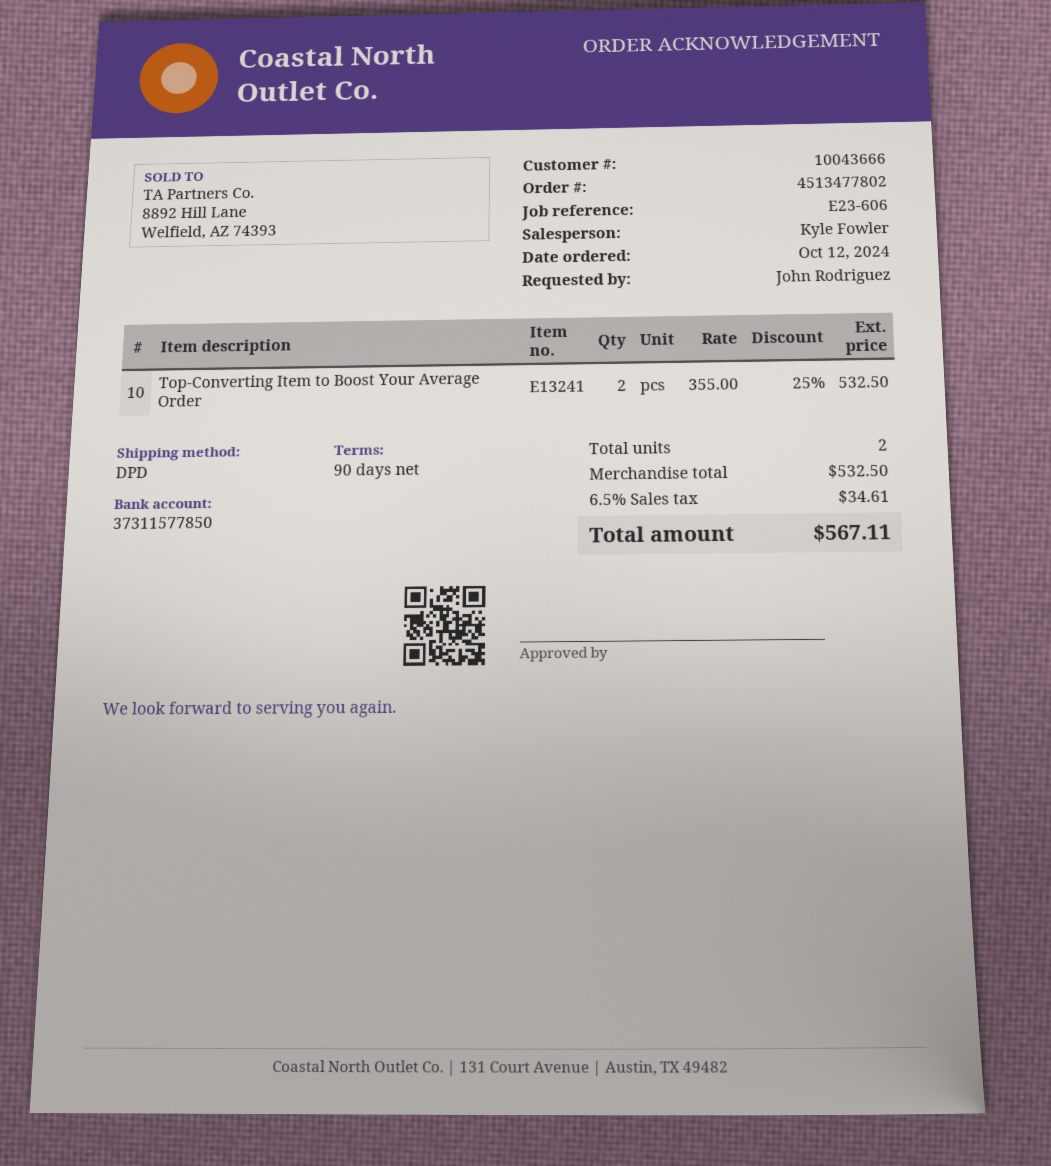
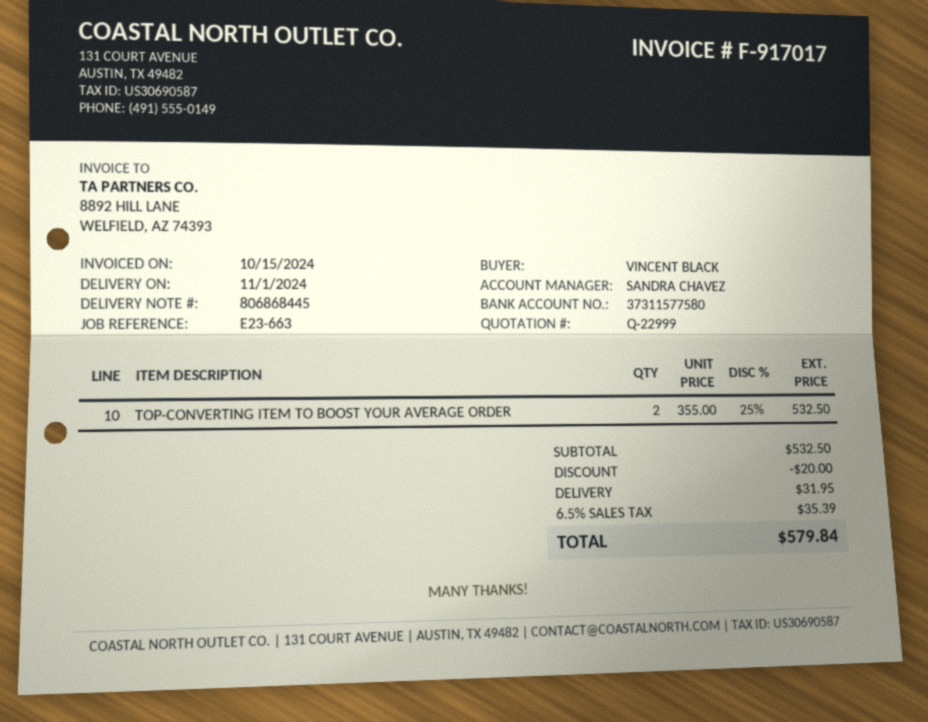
reference: E23-606 -> E23-663
ordered by: John Rodriguez -> VINCENT BLACK
sales rep: Kyle Fowler -> SANDRA CHAVEZ
bank account: 37311577850 -> 37311577580
discount: none -> 20.00
shipping: none -> 31.95
tax: 6.5% = 34.61 -> 6.5% = 35.39
total: 567.11 -> 579.84

